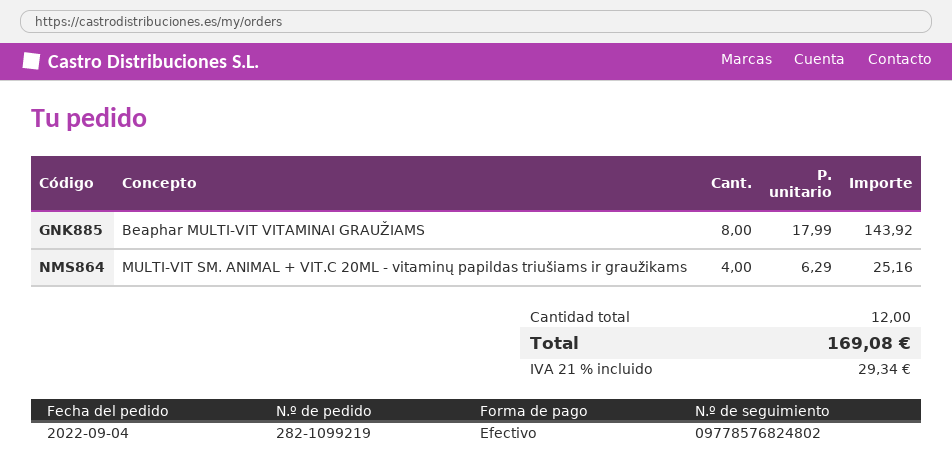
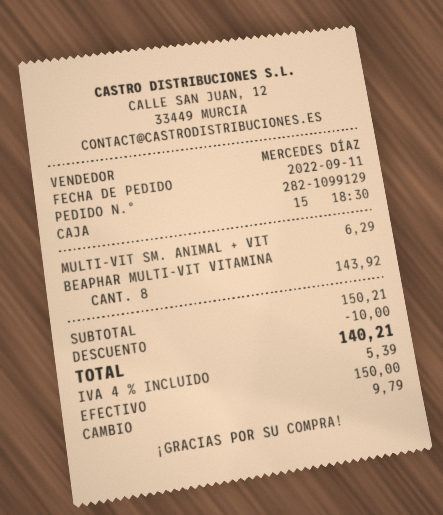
order number: 282-1099219 -> 282-1099129
order date: 2022-09-04 -> 2022-09-11
MULTI-VIT SM. ANIMAL + VIT.C 20ML - vitaminų papildas triušiams ir graužikams: 4 for 25.16 -> 1 for 6.29
discount: none -> 10.00
tax: 21% = 29.34 -> 4% = 5.39
total: 169.08 -> 140.21

